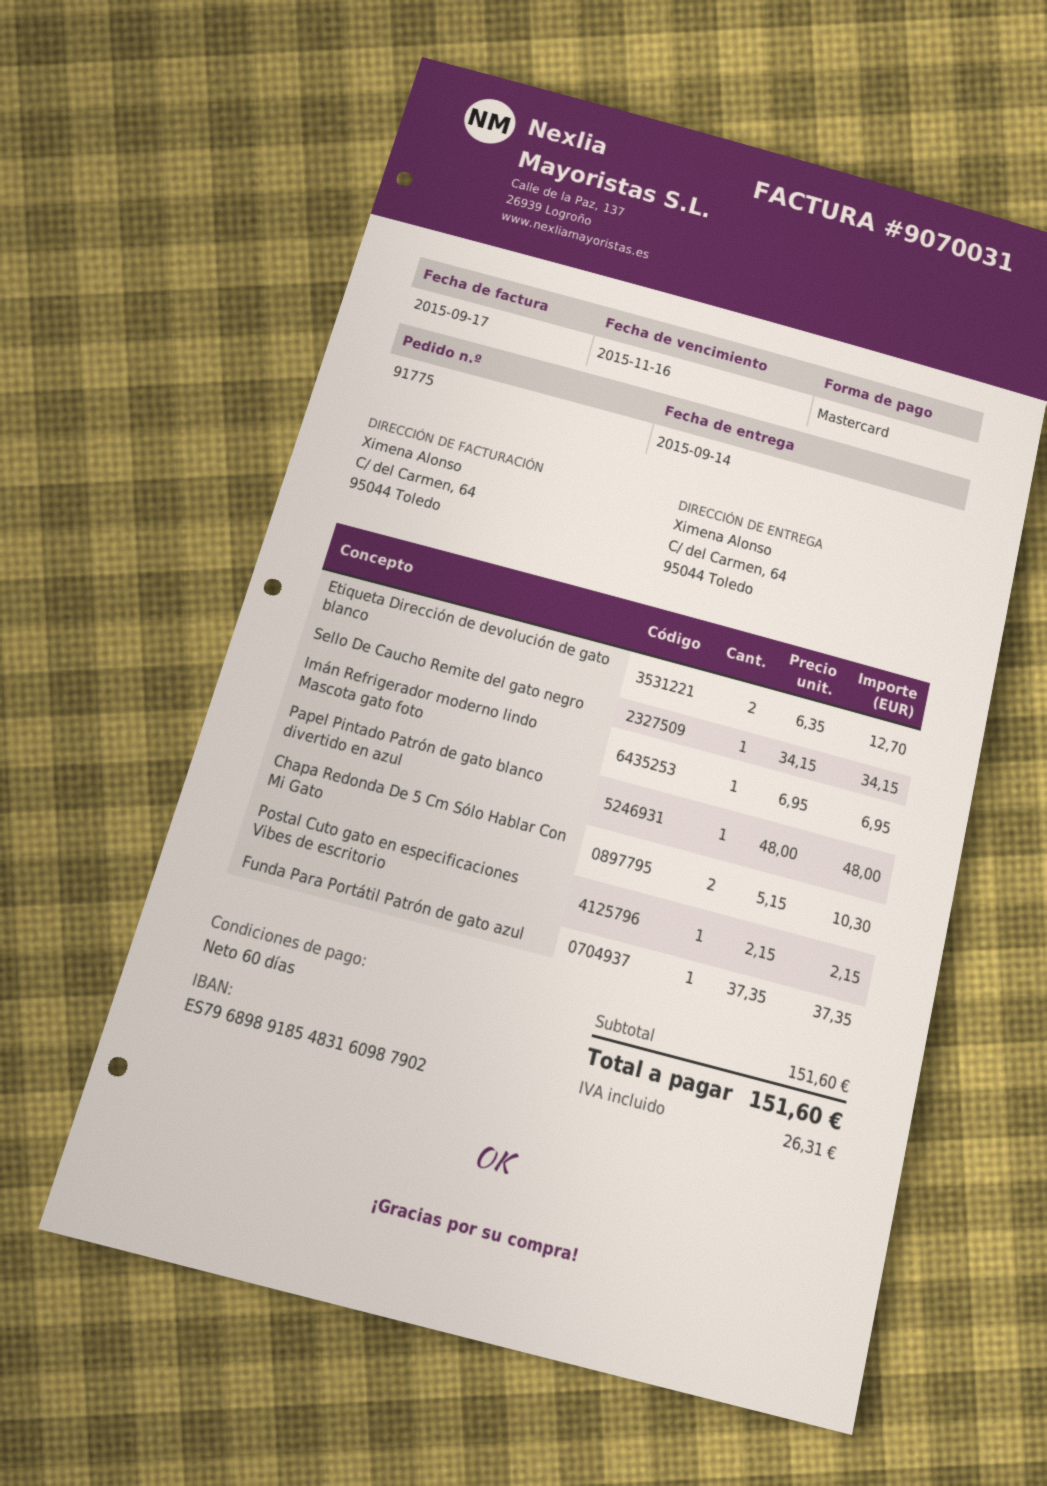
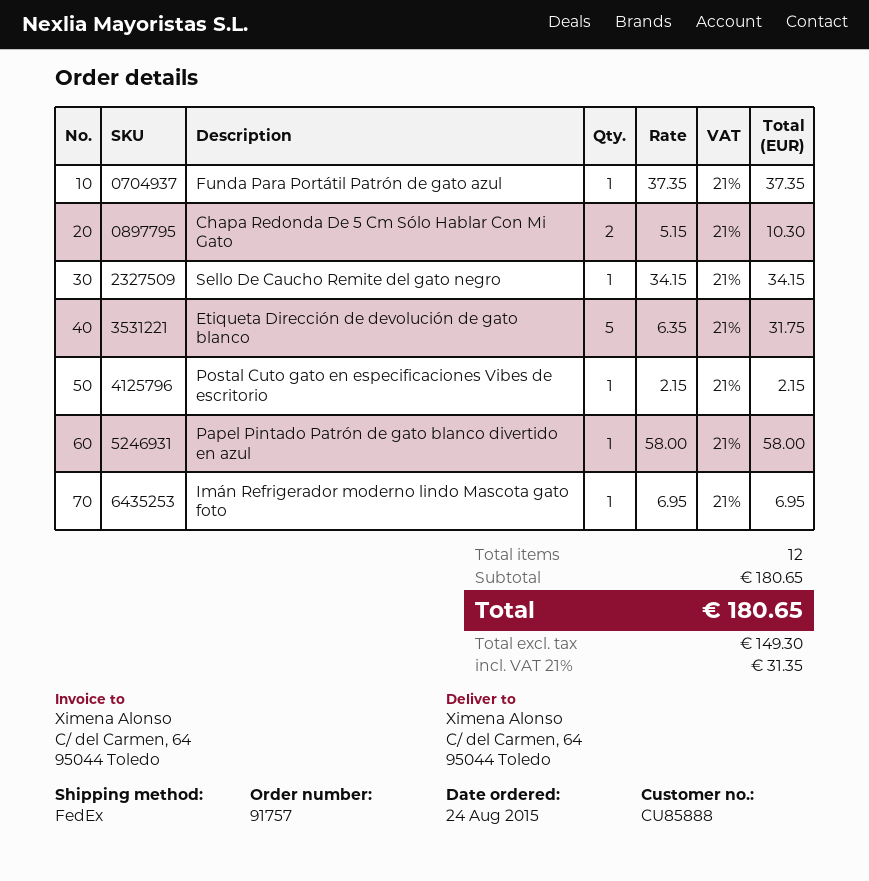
order number: 91775 -> 91757
Etiqueta Dirección de devolución de gato blanco: 2 x 6.35 = 12.70 -> 5 x 6.35 = 31.75
Papel Pintado Patrón de gato blanco divertido en azul: 1 x 48.00 = 48.00 -> 1 x 58.00 = 58.00
subtotal: 151.60 -> 180.65
tax: 26.31 -> 31.35
total: 151.60 -> 180.65

